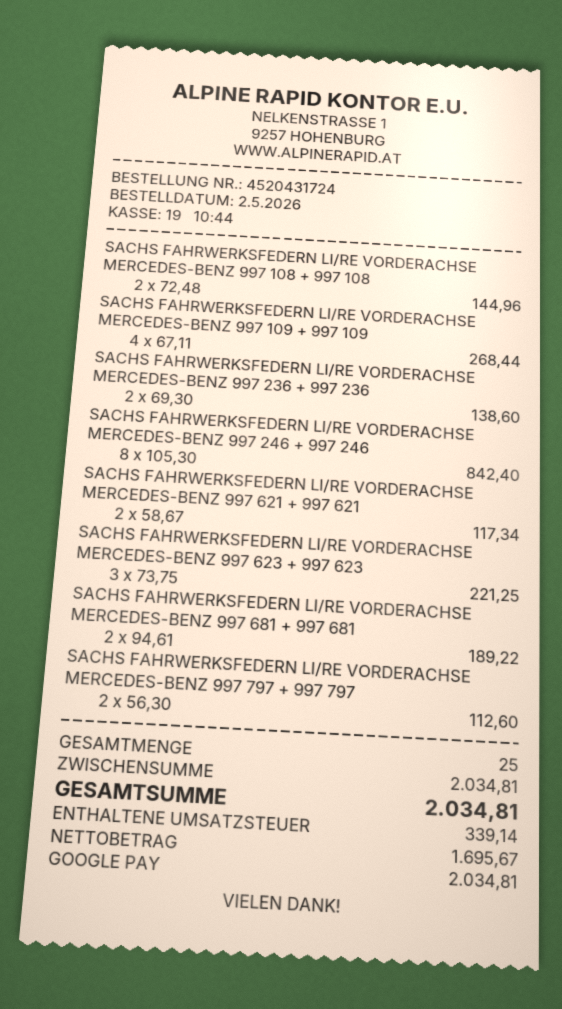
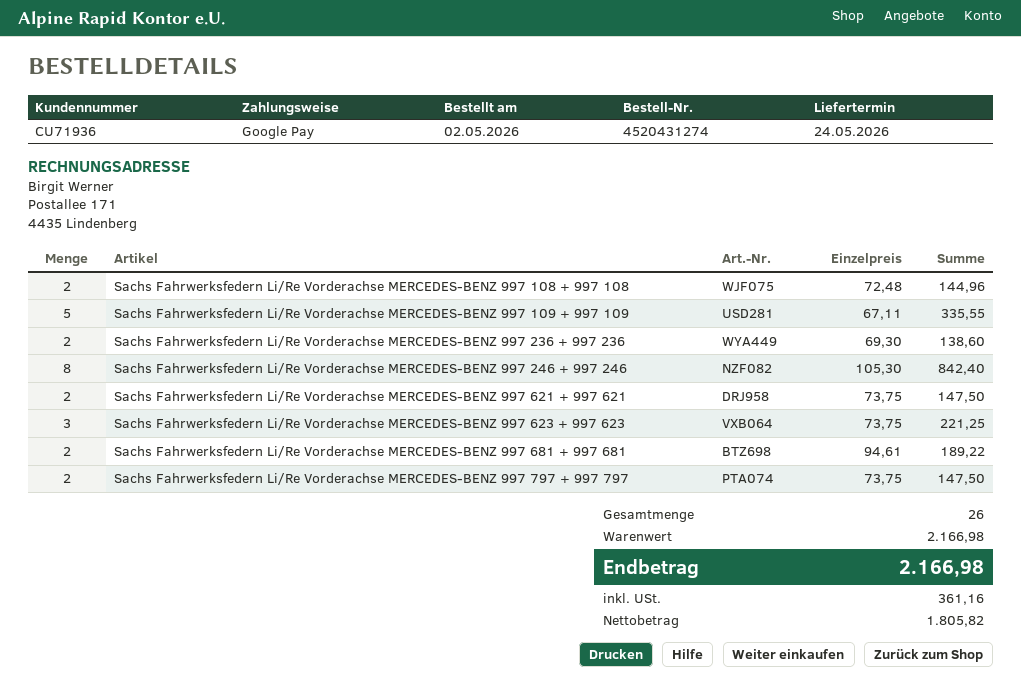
order number: 4520431724 -> 4520431274
SACHS FAHRWERKSFEDERN LI/RE VORDERACHSE MERCEDES-BENZ 997 109 + 997 109: 4 x 67.11 = 268.44 -> 5 x 67.11 = 335.55
SACHS FAHRWERKSFEDERN LI/RE VORDERACHSE MERCEDES-BENZ 997 621 + 997 621: 2 x 58.67 = 117.34 -> 2 x 73.75 = 147.50
SACHS FAHRWERKSFEDERN LI/RE VORDERACHSE MERCEDES-BENZ 997 797 + 997 797: 2 x 56.30 = 112.60 -> 2 x 73.75 = 147.50
total quantity: 25 -> 26
subtotal: 2034.81 -> 2166.98
net: 1695.67 -> 1805.82
tax: 339.14 -> 361.16
total: 2034.81 -> 2166.98

